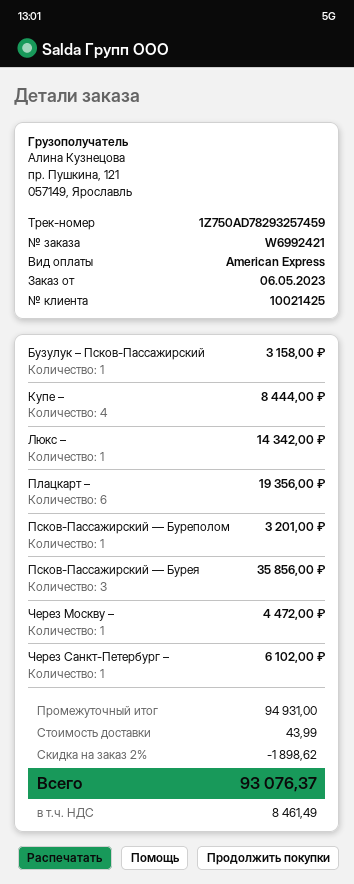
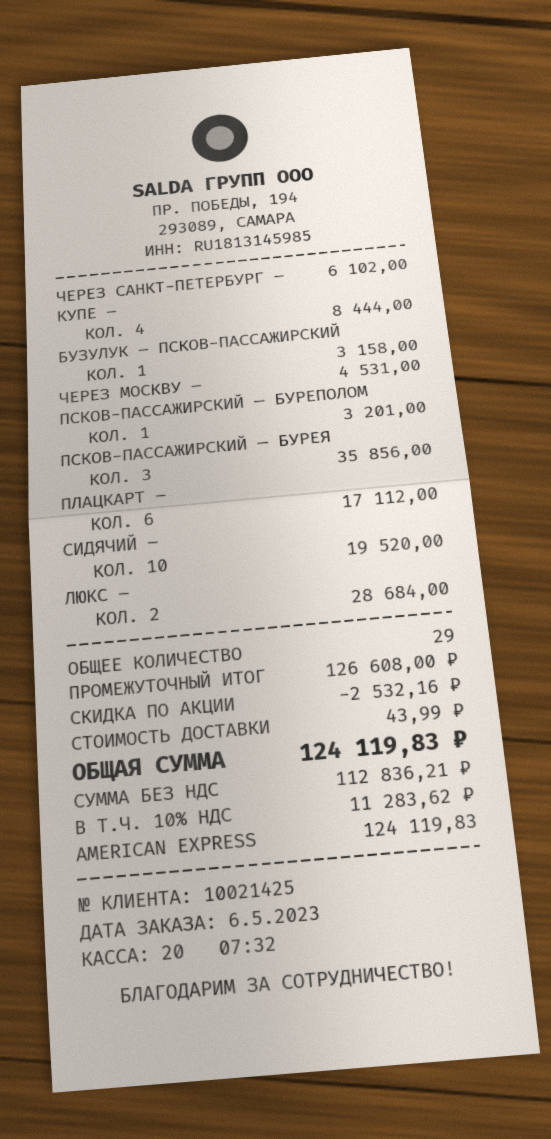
Люкс –: 1 for 14342.00 -> 2 for 28684.00
Плацкарт –: 6 for 19356.00 -> 6 for 17112.00
Через Москву –: 1 for 4472.00 -> 1 for 4531.00
СИДЯЧИЙ –: none -> 10 for 19520.00
subtotal: 94931.00 -> 126608.00
discount: 1898.62 -> 2532.16
tax: 8461.49 -> 11283.62
total: 93076.37 -> 124119.83

